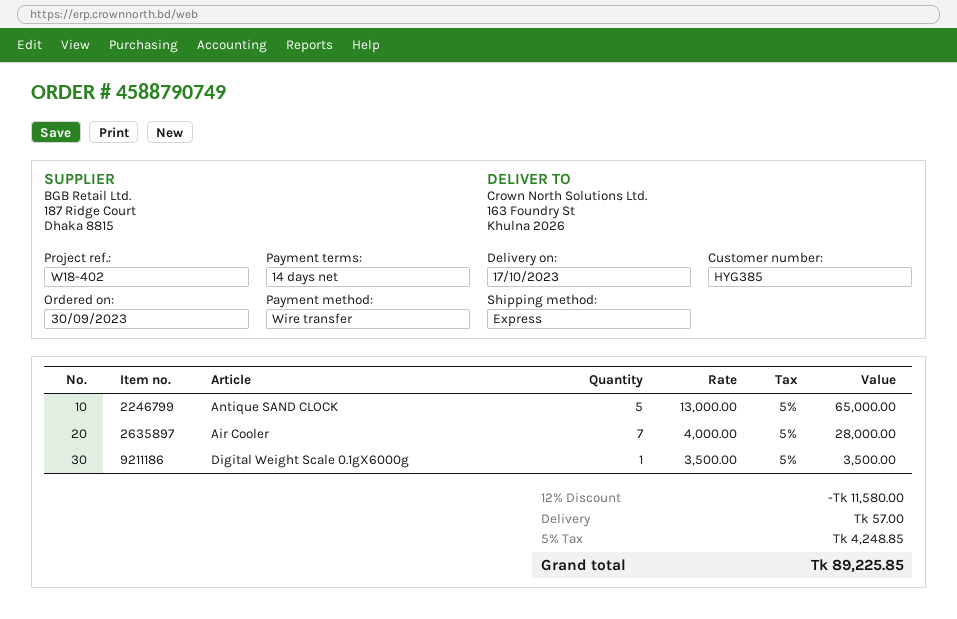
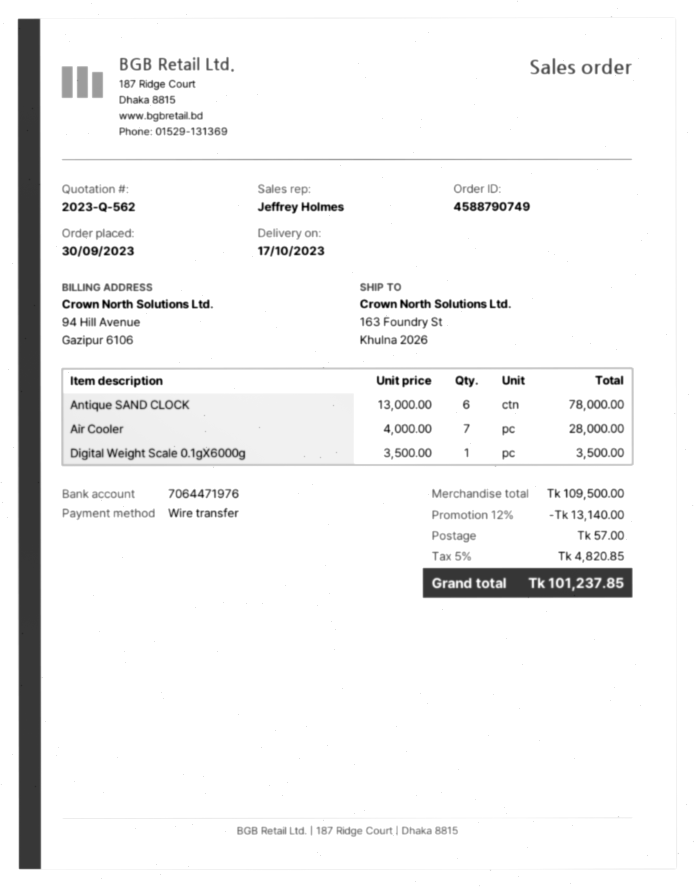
Antique SAND CLOCK: 5 x 13000.00 = 65000.00 -> 6 x 13000.00 = 78000.00
discount: 12% = 11580.00 -> 12% = 13140.00
tax: 5% = 4248.85 -> 5% = 4820.85
total: 89225.85 -> 101237.85

